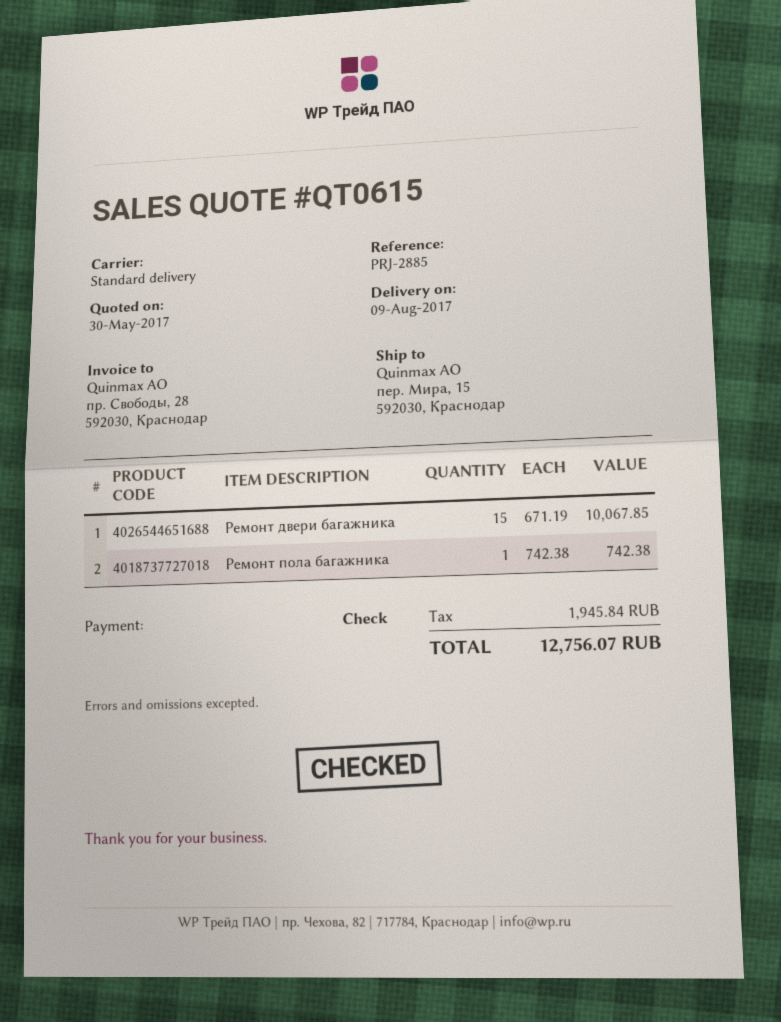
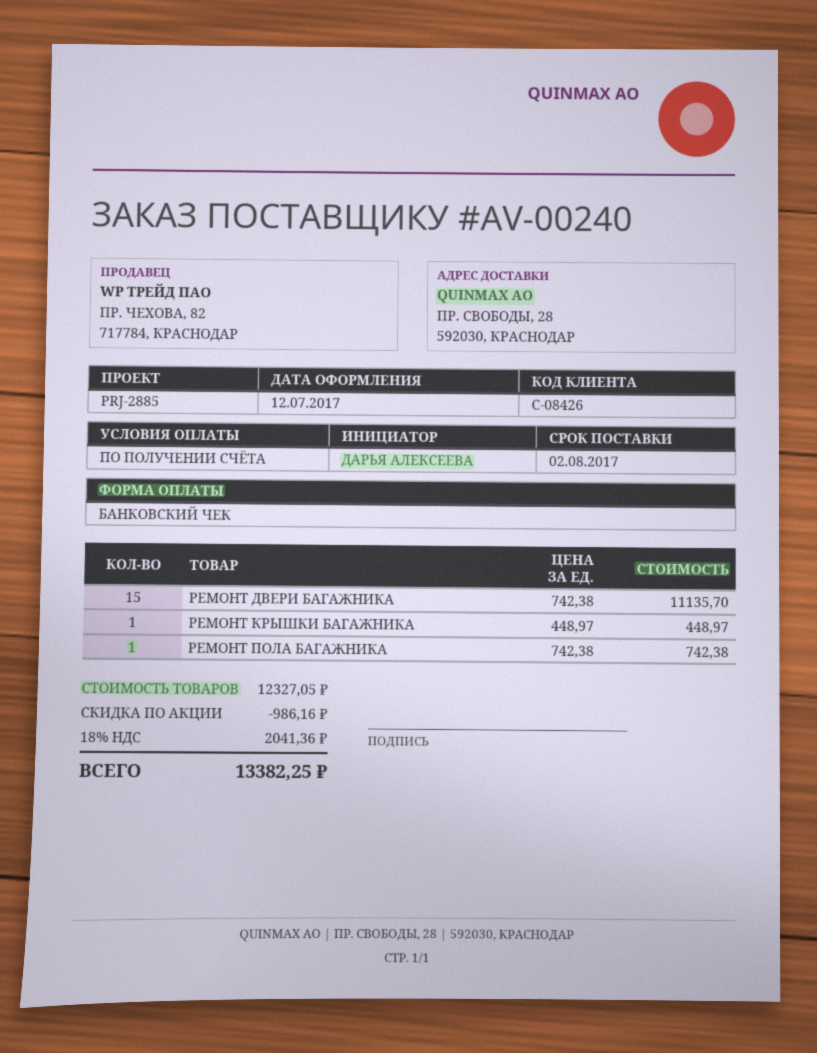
delivery date: 2017-08-09 -> 2017-08-02
ship to: пер. Мира, 15, 592030, Краснодар -> ПР. СВОБОДЫ, 28, 592030, КРАСНОДАР
Ремонт двери багажника: 15 x 671.19 = 10067.85 -> 15 x 742.38 = 11135.70
РЕМОНТ КРЫШКИ БАГАЖНИКА: none -> 1 x 448.97 = 448.97
discount: none -> 986.16
tax: 1945.84 -> 2041.36
total: 12756.07 -> 13382.25

